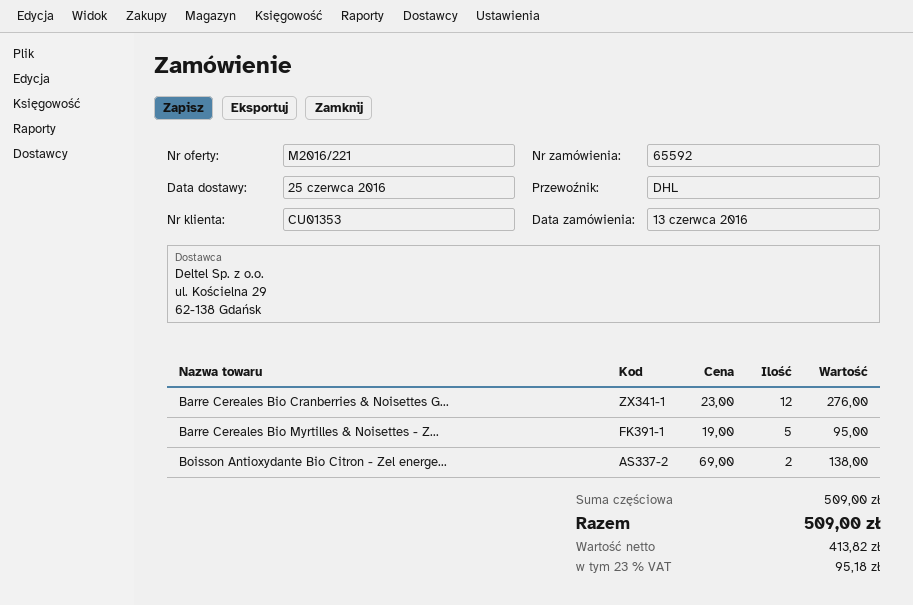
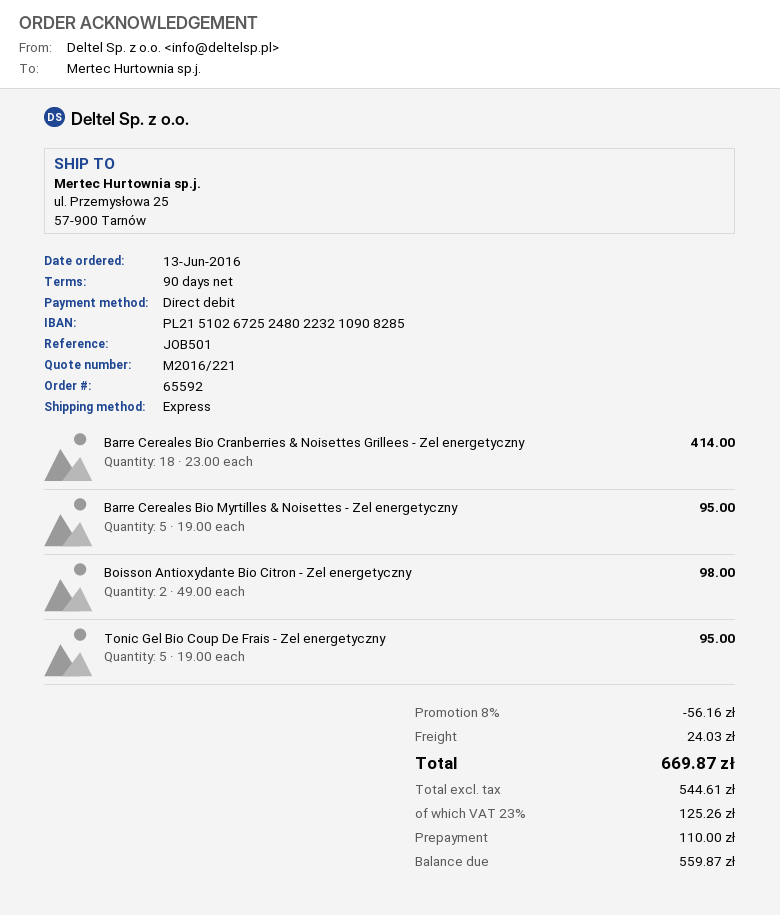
shipping method: DHL -> express
Barre Cereales Bio Cranberries & Noisettes G...: 12 x 23.00 = 276.00 -> 18 x 23.00 = 414.00
Boisson Antioxydante Bio Citron - Zel energe...: 2 x 69.00 = 138.00 -> 2 x 49.00 = 98.00
Tonic Gel Bio Coup De Frais - Zel energetyczny: none -> 5 x 19.00 = 95.00
discount: none -> 8% = 56.16
shipping: none -> 24.03
net: 413.82 -> 544.61
tax: 23% = 95.18 -> 23% = 125.26
total: 509.00 -> 669.87

